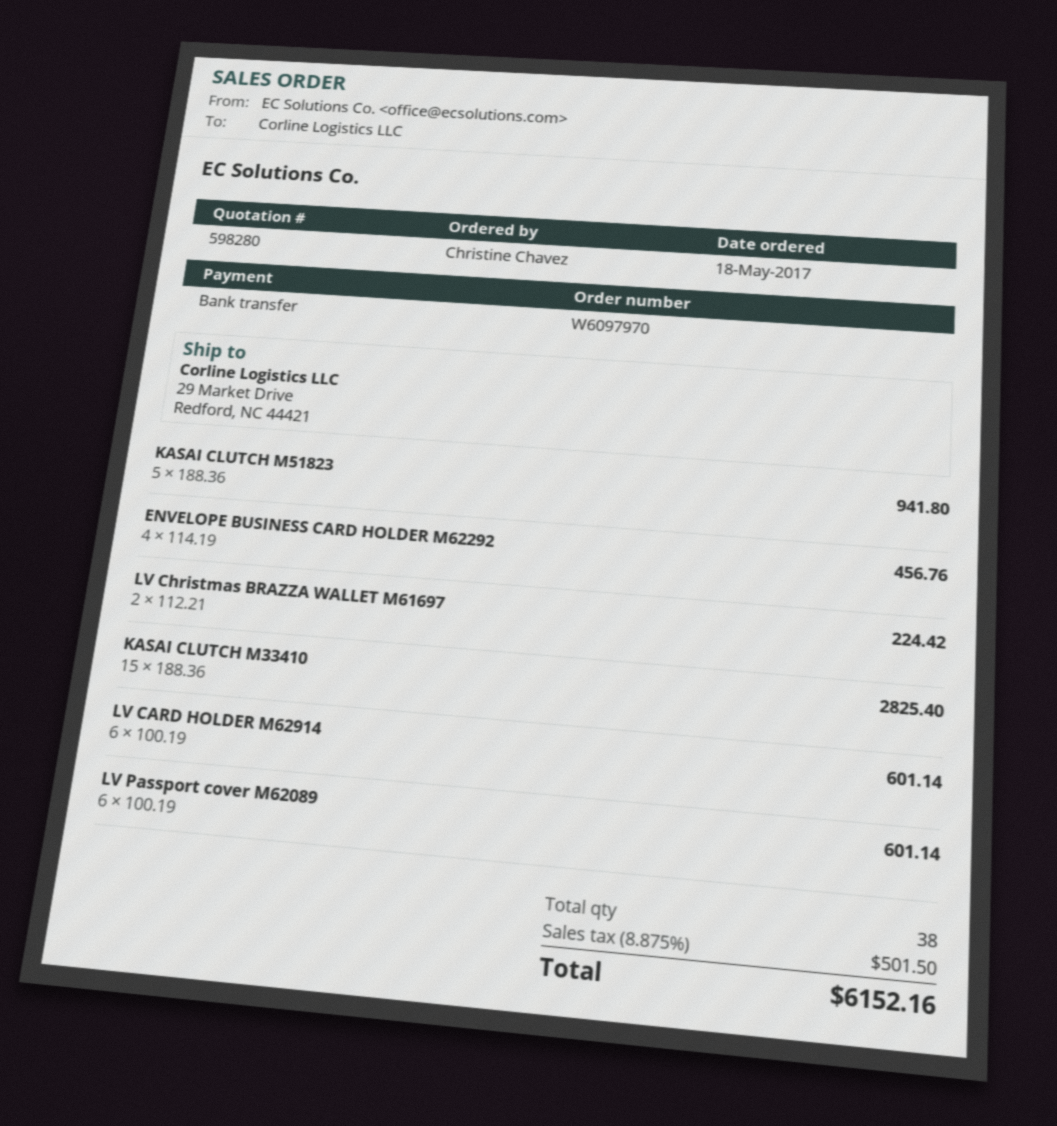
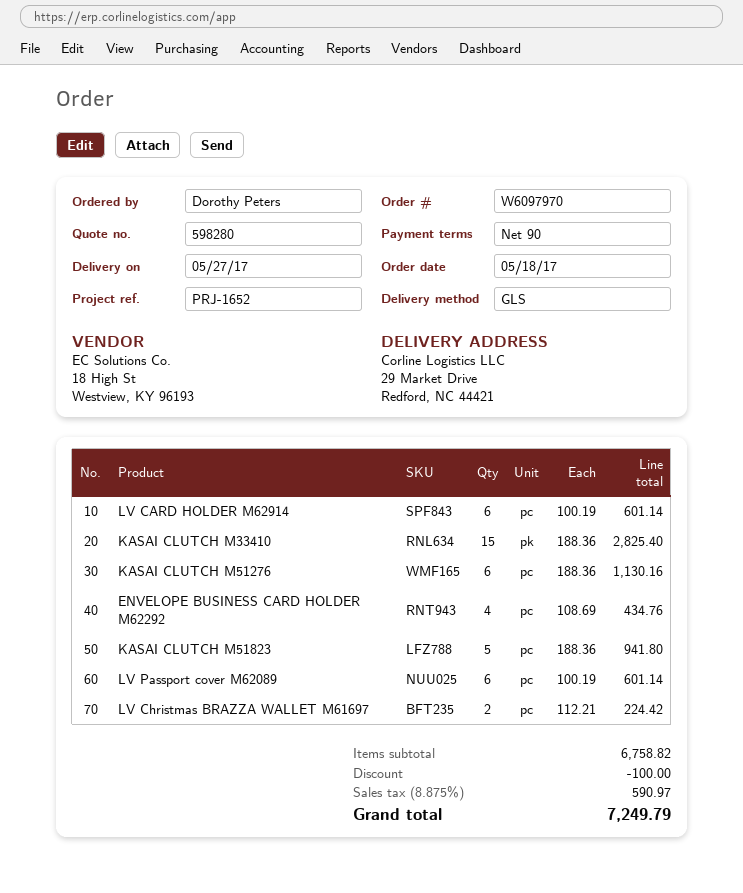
ordered by: Christine Chavez -> Dorothy Peters
ENVELOPE BUSINESS CARD HOLDER M62292: 4 x 114.19 = 456.76 -> 4 x 108.69 = 434.76
KASAI CLUTCH M51276: none -> 6 x 188.36 = 1130.16
discount: none -> 100.00
tax: 8.875% = 501.50 -> 8.875% = 590.97
total: 6152.16 -> 7249.79

